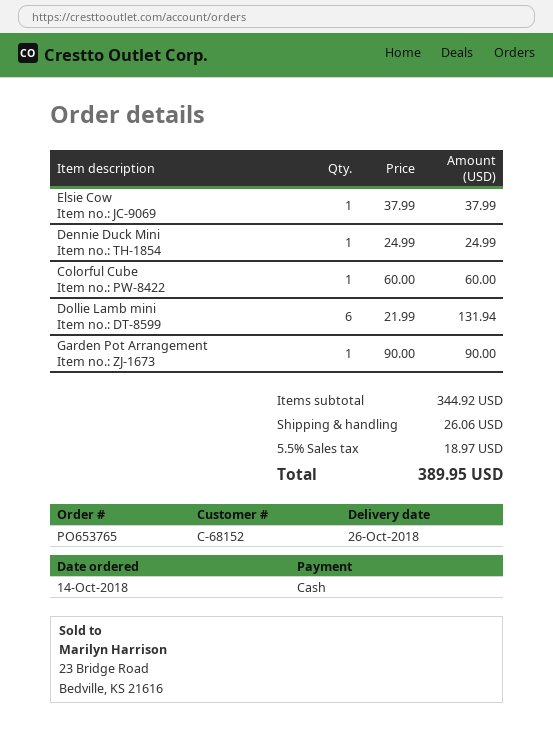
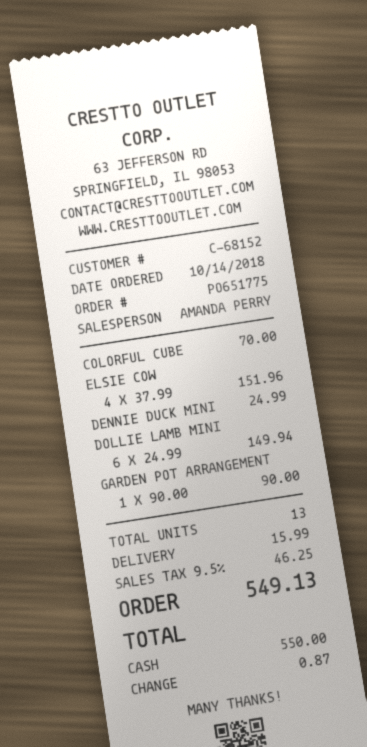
order number: PO653765 -> PO651775
Elsie Cow: 1 x 37.99 = 37.99 -> 4 x 37.99 = 151.96
Colorful Cube: 1 x 60.00 = 60.00 -> 1 x 70.00 = 70.00
Dollie Lamb mini: 6 x 21.99 = 131.94 -> 6 x 24.99 = 149.94
shipping: 26.06 -> 15.99
tax: 5.5% = 18.97 -> 9.5% = 46.25
total: 389.95 -> 549.13

